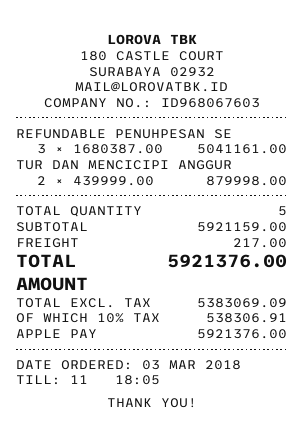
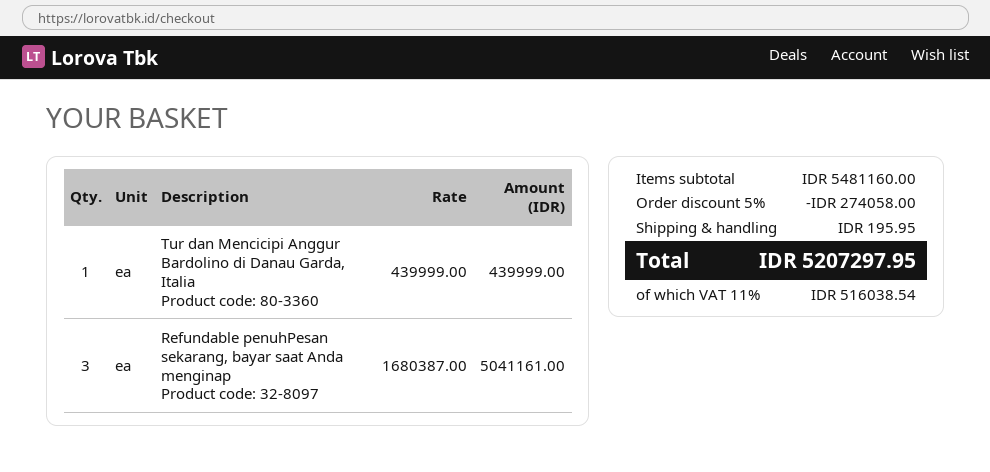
TUR DAN MENCICIPI ANGGUR: 2 x 439999.00 = 879998.00 -> 1 x 439999.00 = 439999.00
subtotal: 5921159.00 -> 5481160.00
discount: none -> 5% = 274058.00
shipping: 217.00 -> 195.95
tax: 10% = 538306.91 -> 11% = 516038.54
total: 5921376.00 -> 5207297.95

